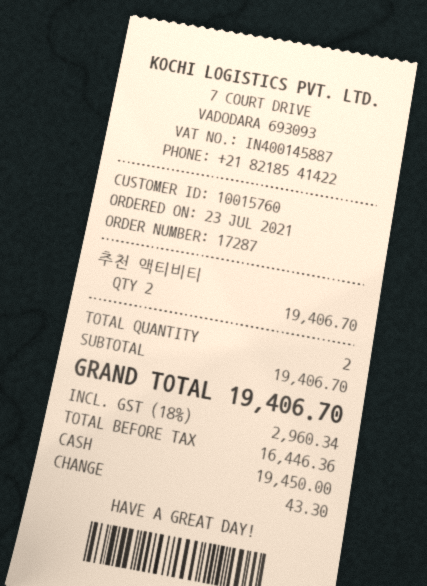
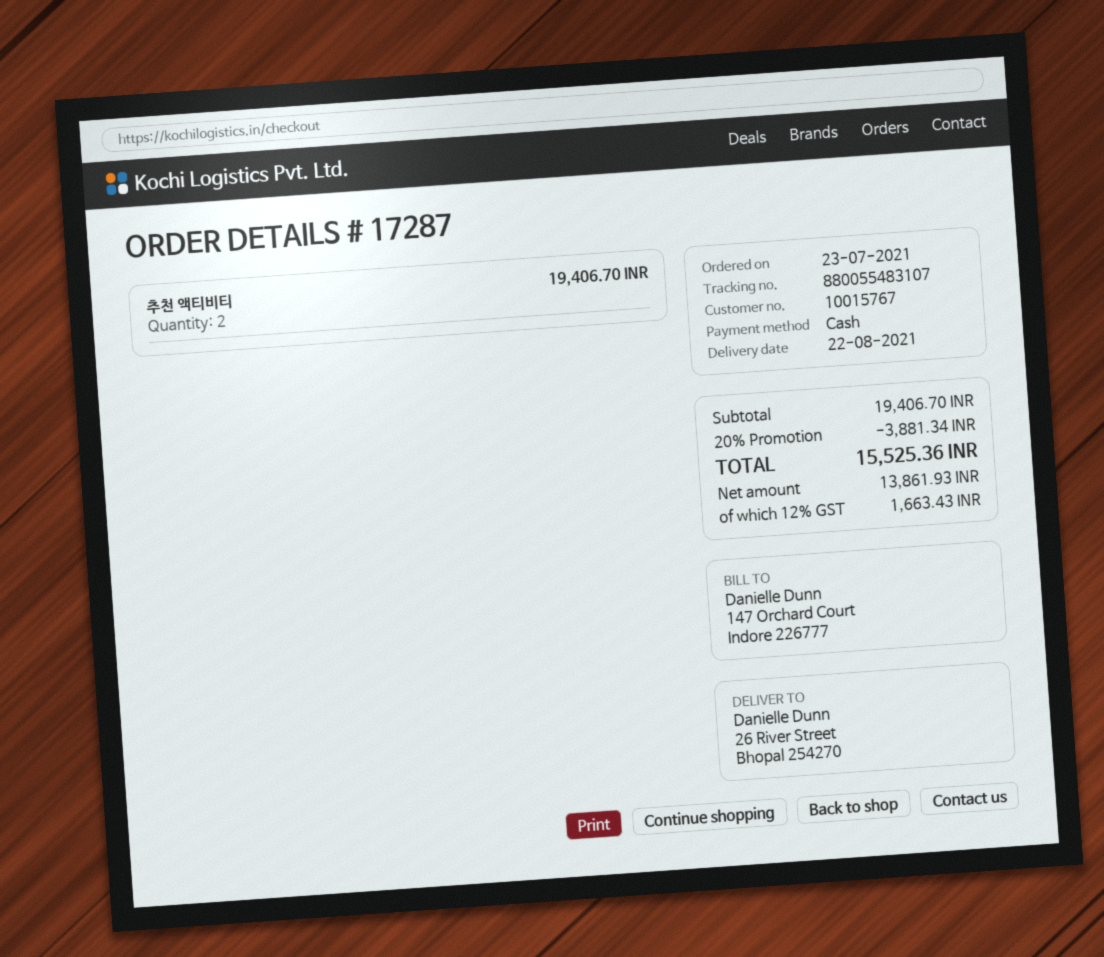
customer number: 10015760 -> 10015767
discount: none -> 20% = 3881.34
net: 16446.36 -> 13861.93
tax: 18% = 2960.34 -> 12% = 1663.43
total: 19406.70 -> 15525.36

